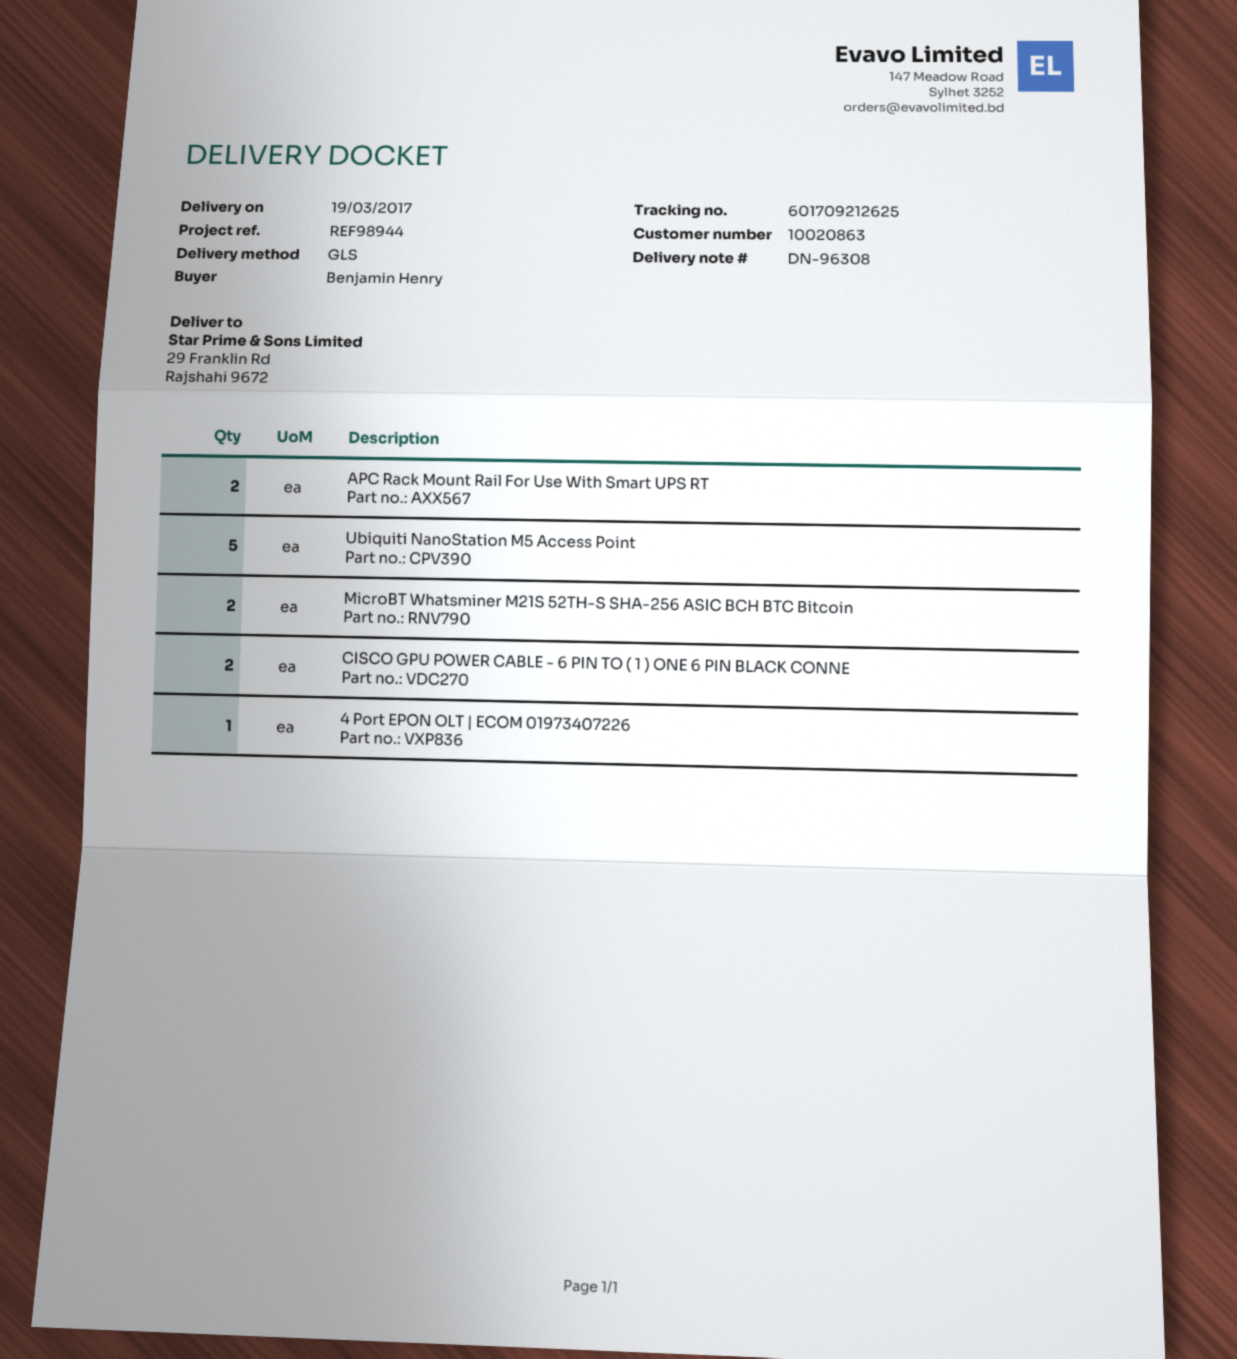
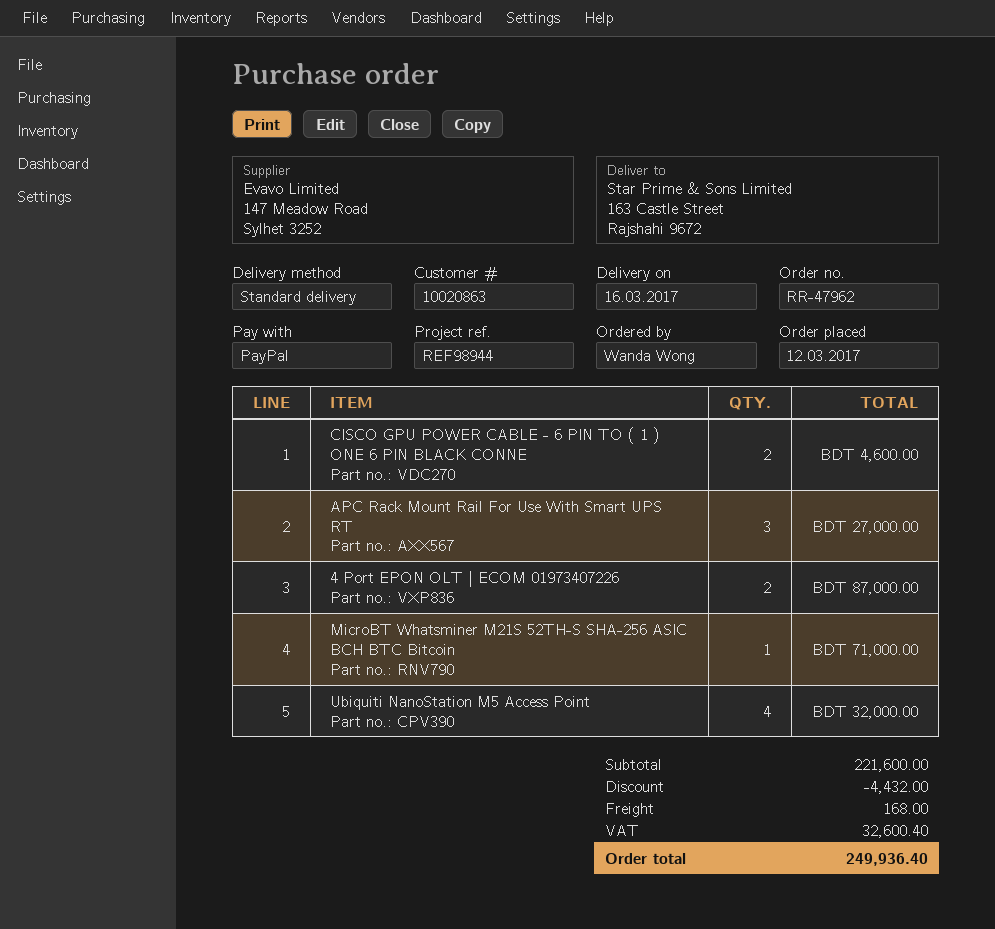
delivery date: 2017-03-19 -> 2017-03-16
ordered by: Benjamin Henry -> Wanda Wong
shipping method: GLS -> standard
ship to: 29 Franklin Rd, Rajshahi 9672 -> 163 Castle Street, Rajshahi 9672
APC Rack Mount Rail For Use With Smart UPS RT: 2 -> 3
Ubiquiti NanoStation M5 Access Point: 5 -> 4
MicroBT Whatsminer M21S 52TH-S SHA-256 ASIC BCH BTC Bitcoin: 2 -> 1
4 Port EPON OLT | ECOM 01973407226: 1 -> 2

